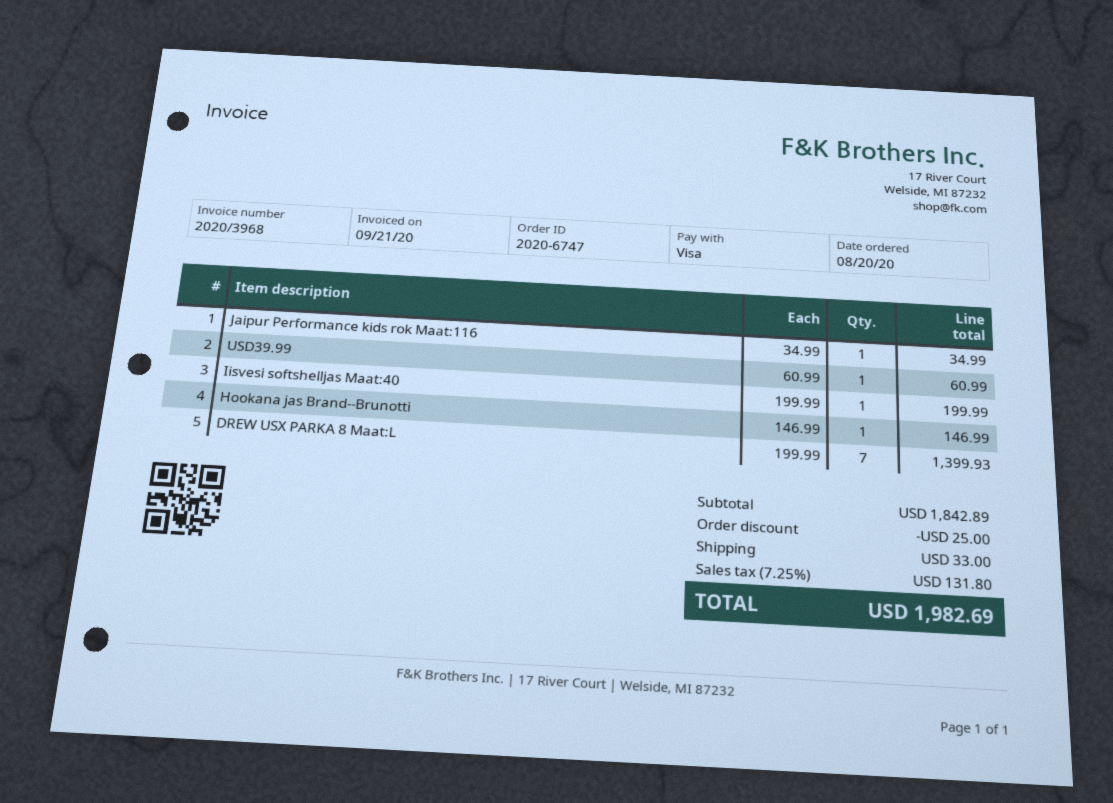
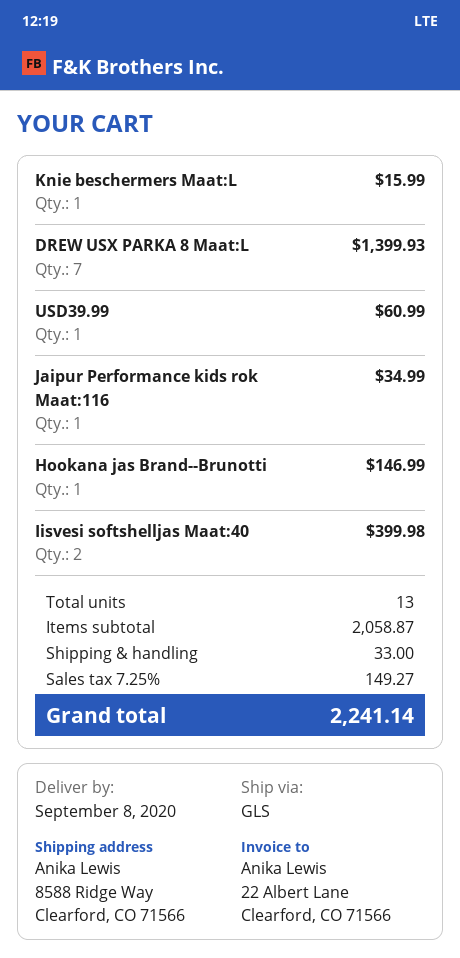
Iisvesi softshelljas Maat:40: 1 for 199.99 -> 2 for 399.98
Knie beschermers Maat:L: none -> 1 for 15.99
subtotal: 1842.89 -> 2058.87
discount: 25.00 -> none
tax: 7.25% = 131.80 -> 7.25% = 149.27
total: 1982.69 -> 2241.14

